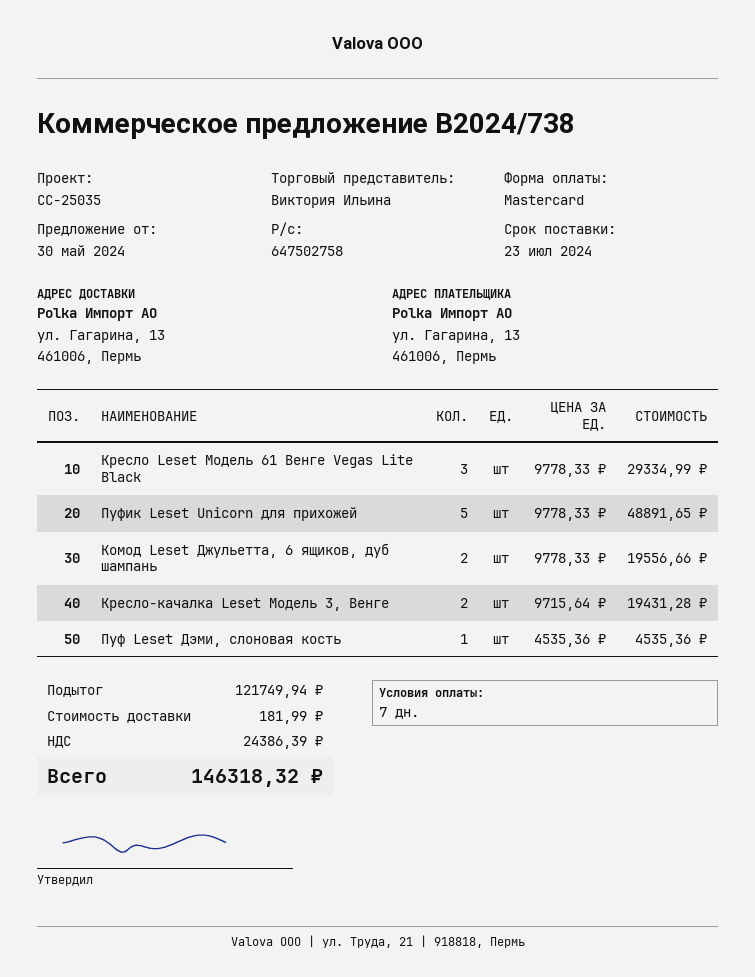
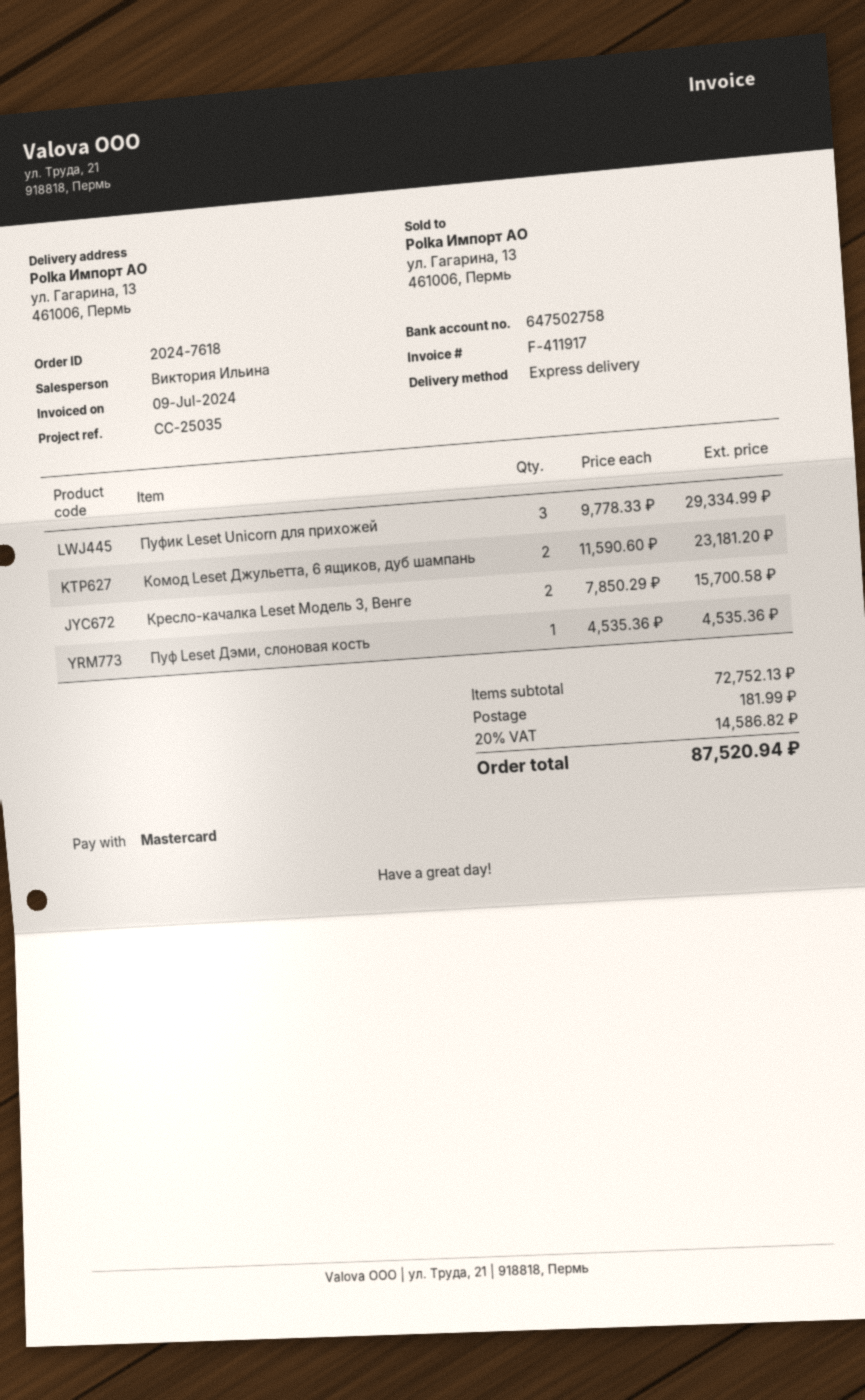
Кресло Leset Модель 61 Венге Vegas Lite Black: 3 x 9778.33 = 29334.99 -> none
Пуфик Leset Unicorn для прихожей: 5 x 9778.33 = 48891.65 -> 3 x 9778.33 = 29334.99
Комод Leset Джульетта, 6 ящиков, дуб шампань: 2 x 9778.33 = 19556.66 -> 2 x 11590.60 = 23181.20
Кресло-качалка Leset Модель 3, Венге: 2 x 9715.64 = 19431.28 -> 2 x 7850.29 = 15700.58
subtotal: 121749.94 -> 72752.13
tax: 24386.39 -> 14586.82
total: 146318.32 -> 87520.94

